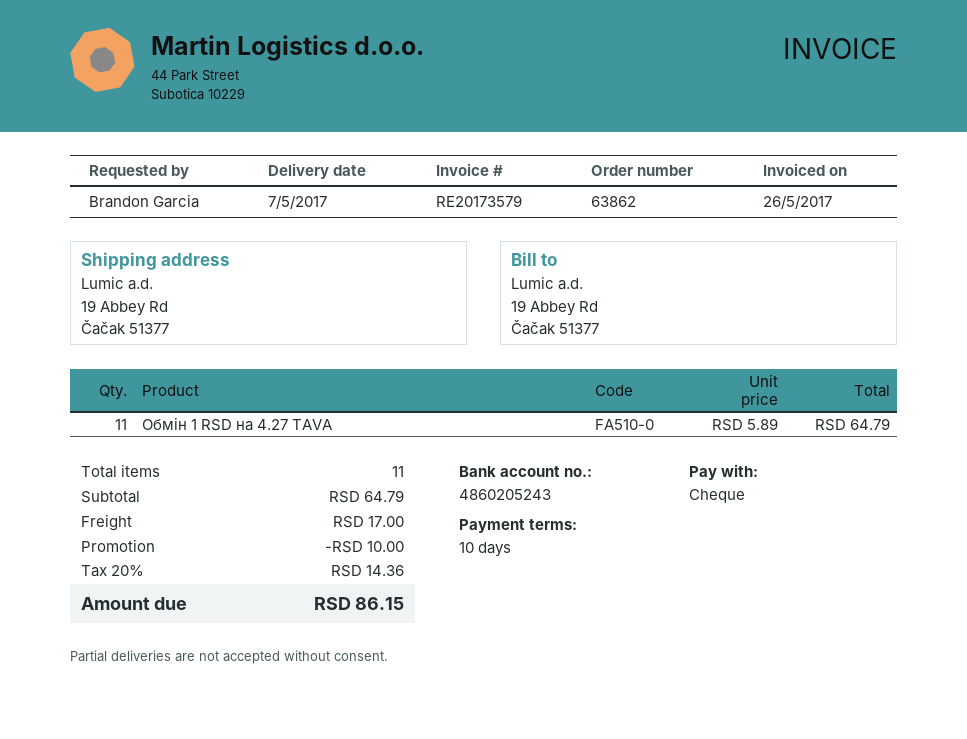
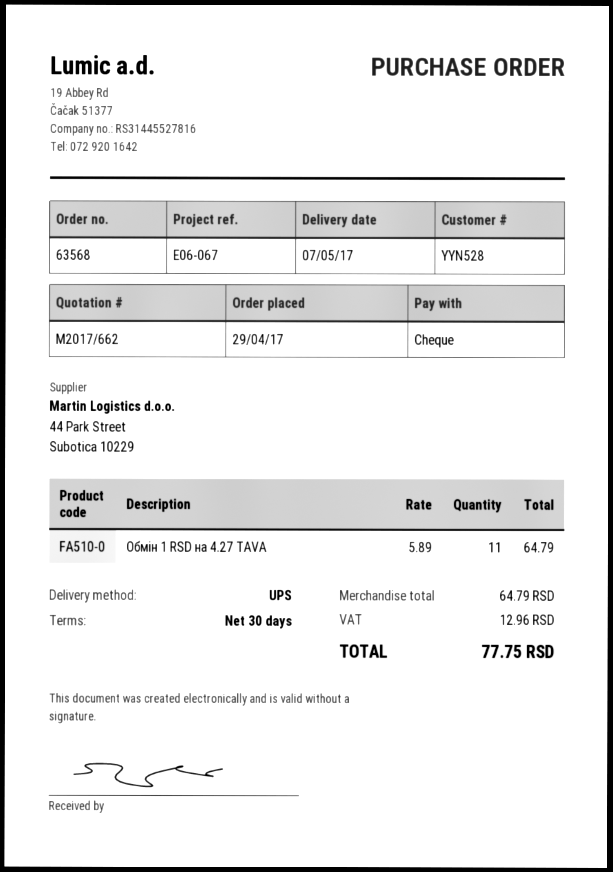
order number: 63862 -> 63568
payment terms: 10 days -> 30 days
discount: 10.00 -> none
shipping: 17.00 -> none
tax: 14.36 -> 12.96
total: 86.15 -> 77.75

